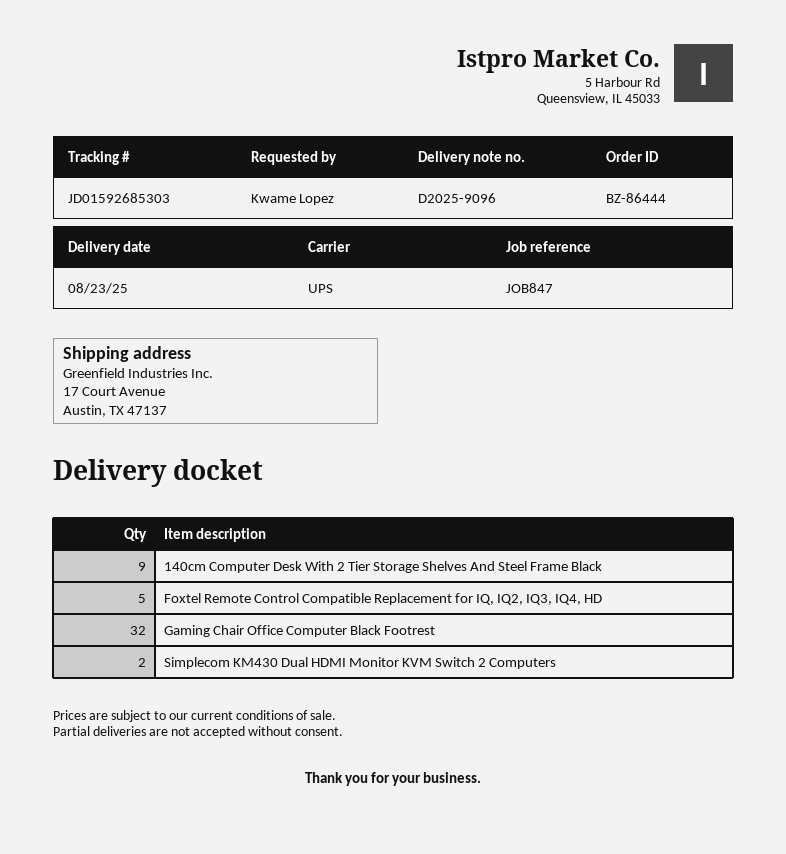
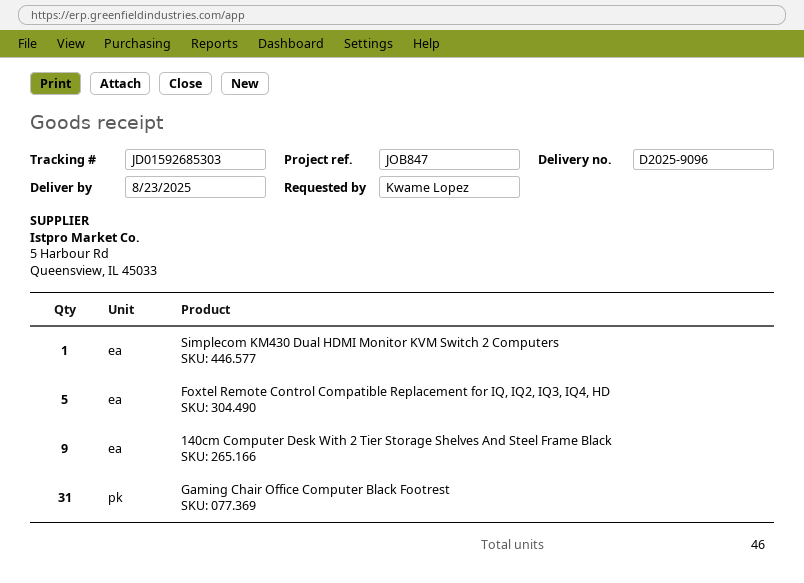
Gaming Chair Office Computer Black Footrest: 32 -> 31
Simplecom KM430 Dual HDMI Monitor KVM Switch 2 Computers: 2 -> 1

